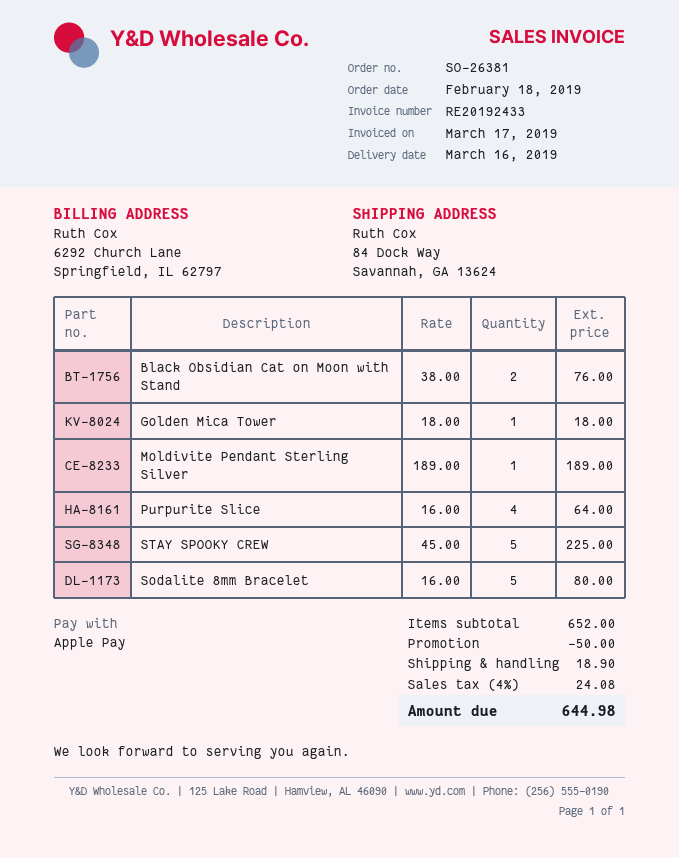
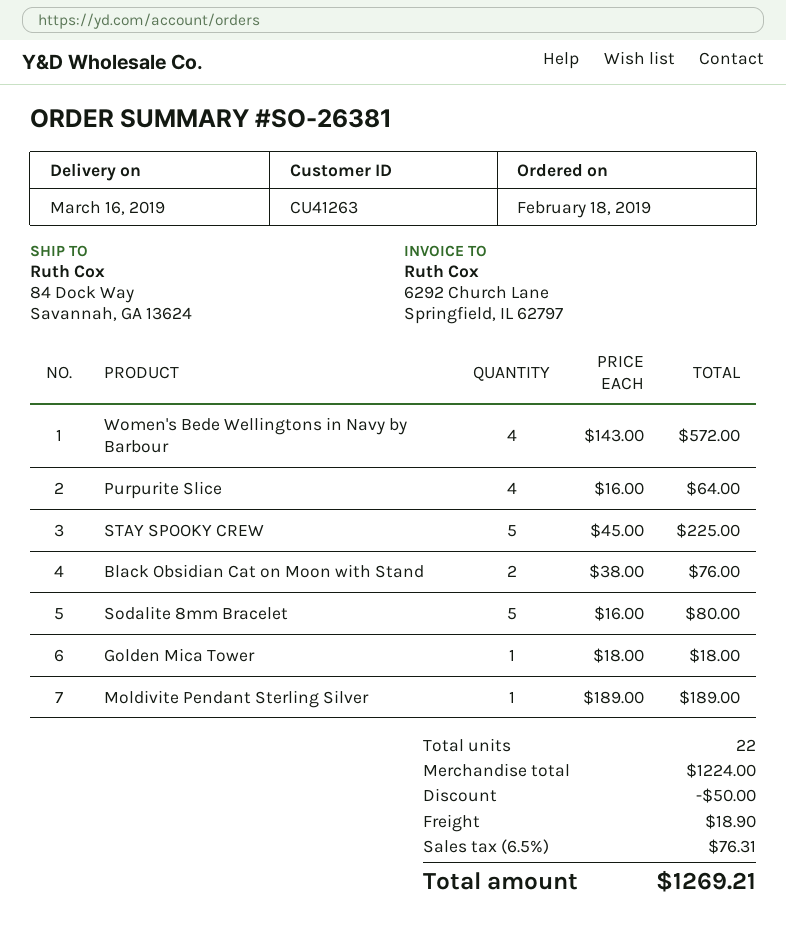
Women's Bede Wellingtons in Navy by Barbour: none -> 4 x 143.00 = 572.00
subtotal: 652.00 -> 1224.00
tax: 4% = 24.08 -> 6.5% = 76.31
total: 644.98 -> 1269.21

